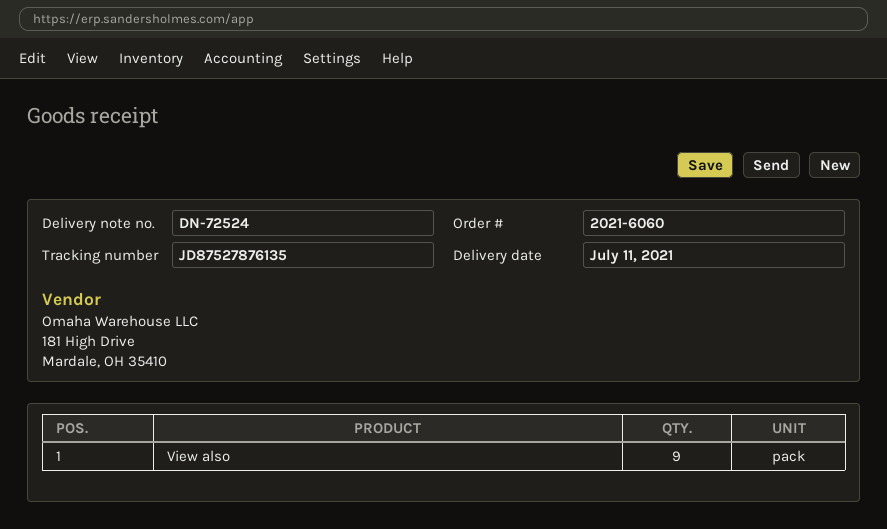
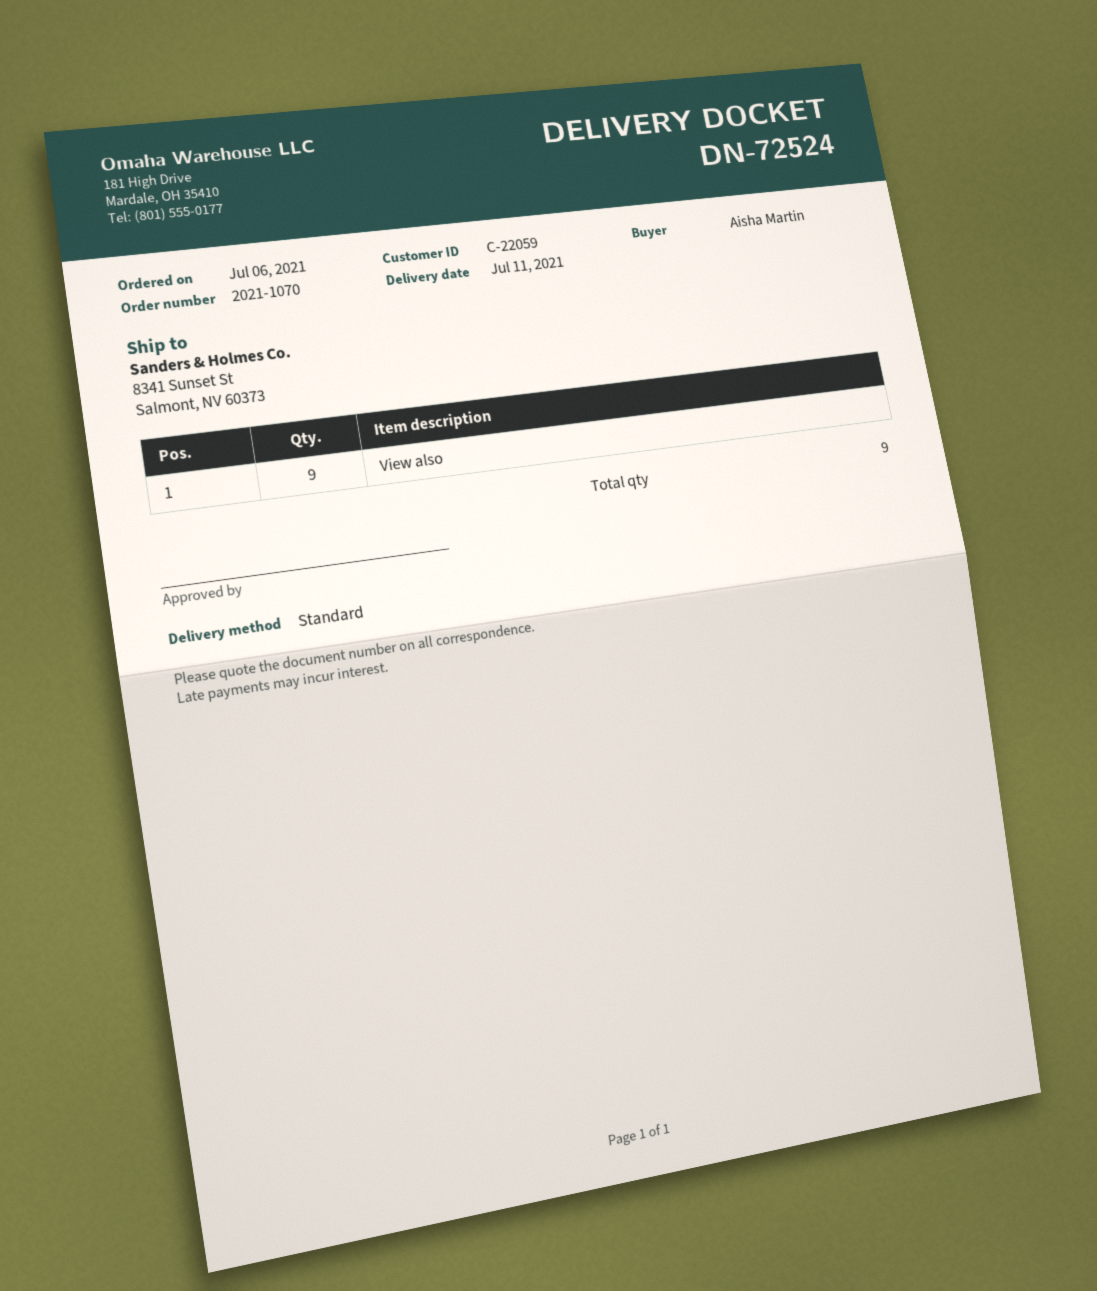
order number: 2021-6060 -> 2021-1070

